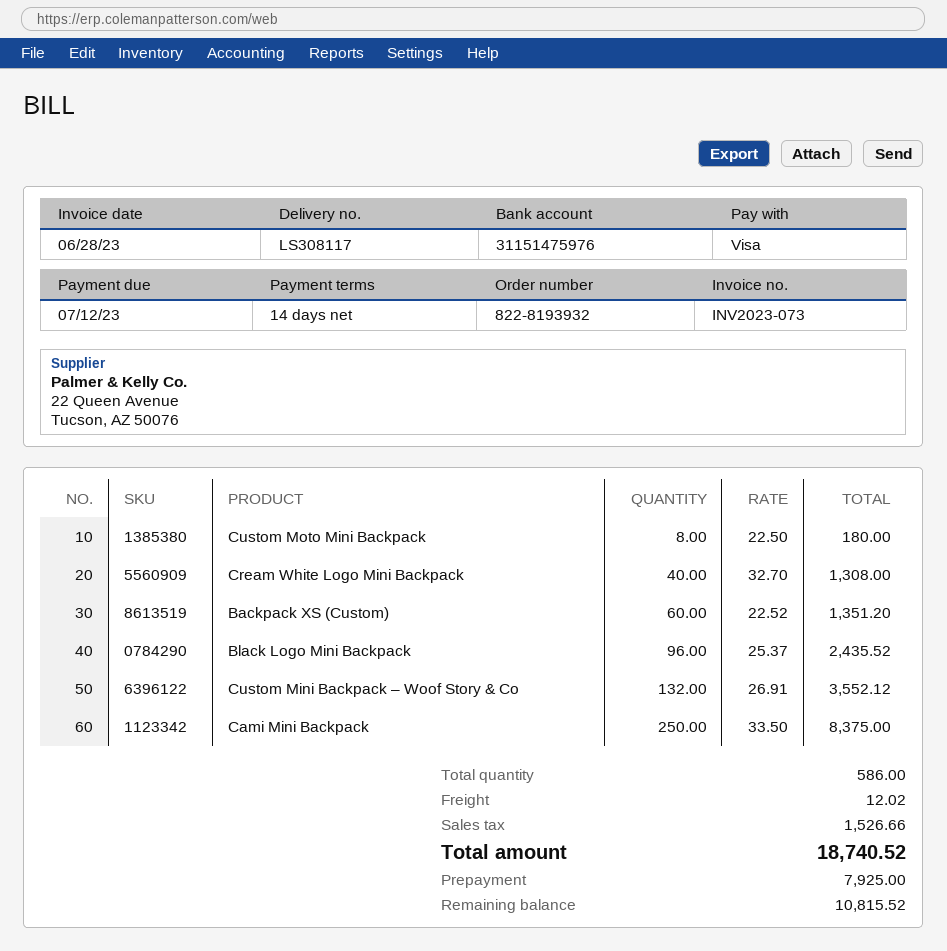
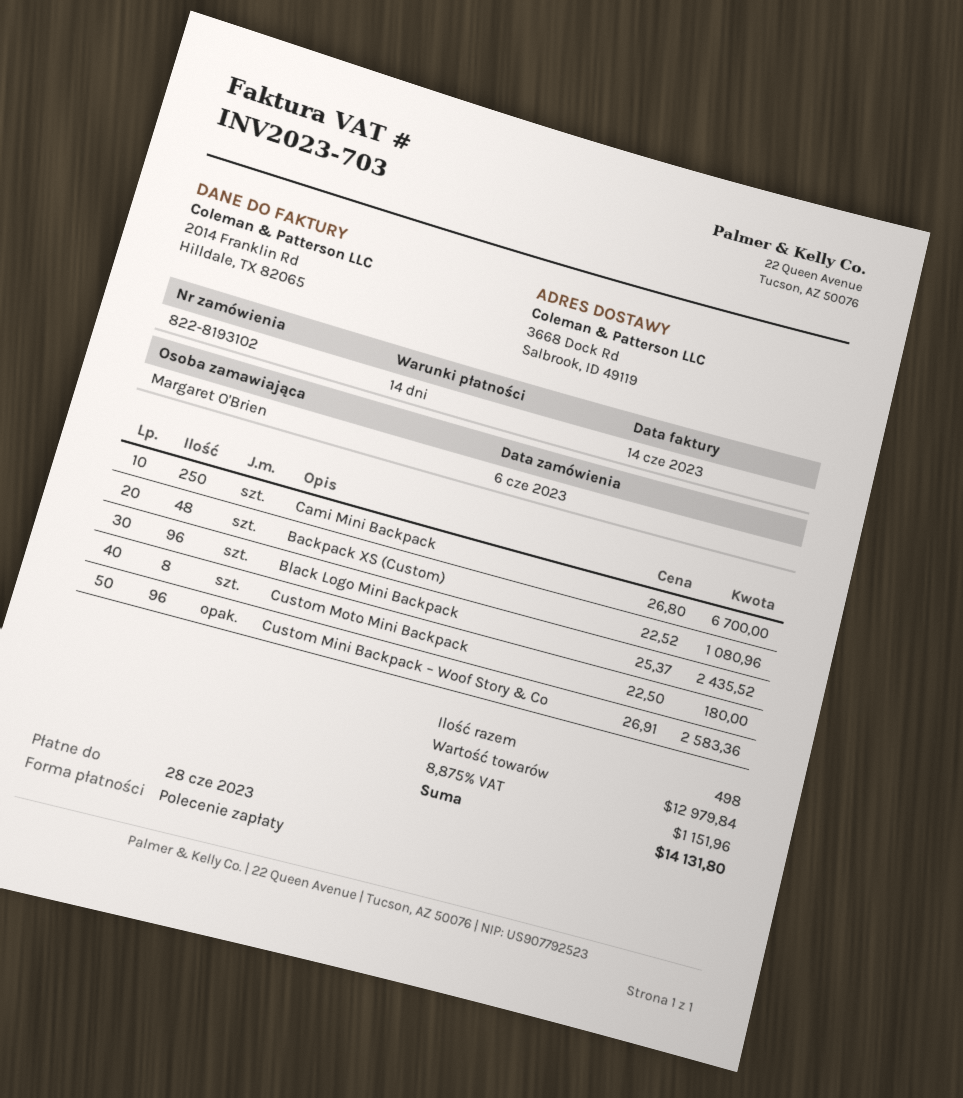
order number: 822-8193932 -> 822-8193102
invoice number: INV2023-073 -> INV2023-703
invoice date: 2023-06-28 -> 2023-06-14
due date: 2023-07-12 -> 2023-06-28
payment method: Visa -> direct debit
Cream White Logo Mini Backpack: 40 x 32.70 = 1308.00 -> none
Backpack XS (Custom): 60 x 22.52 = 1351.20 -> 48 x 22.52 = 1080.96
Custom Mini Backpack – Woof Story & Co: 132 x 26.91 = 3552.12 -> 96 x 26.91 = 2583.36
Cami Mini Backpack: 250 x 33.50 = 8375.00 -> 250 x 26.80 = 6700.00
total quantity: 586 -> 498
shipping: 12.02 -> none
tax: 1526.66 -> 1151.96
total: 18740.52 -> 14131.80

